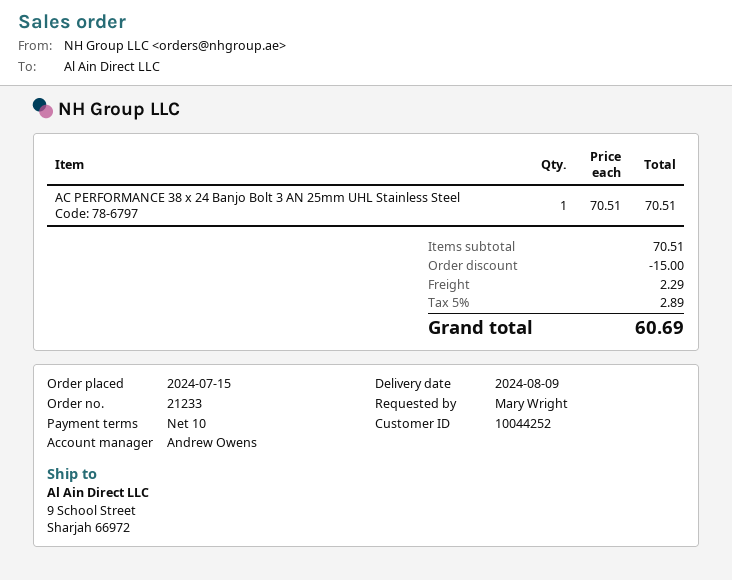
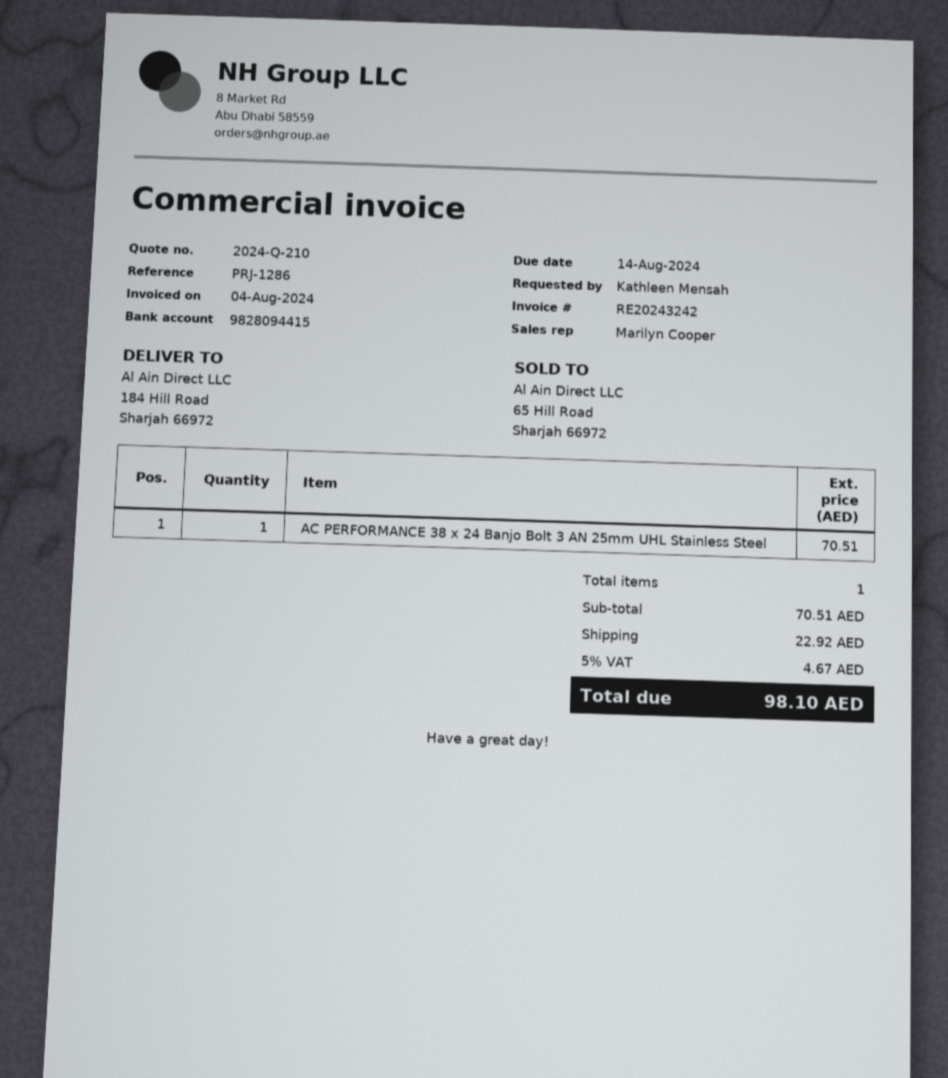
ordered by: Mary Wright -> Kathleen Mensah
sales rep: Andrew Owens -> Marilyn Cooper
ship to: 9 School Street, Sharjah 66972 -> 184 Hill Road, Sharjah 66972
discount: 15.00 -> none
shipping: 2.29 -> 22.92
tax: 5% = 2.89 -> 5% = 4.67
total: 60.69 -> 98.10

